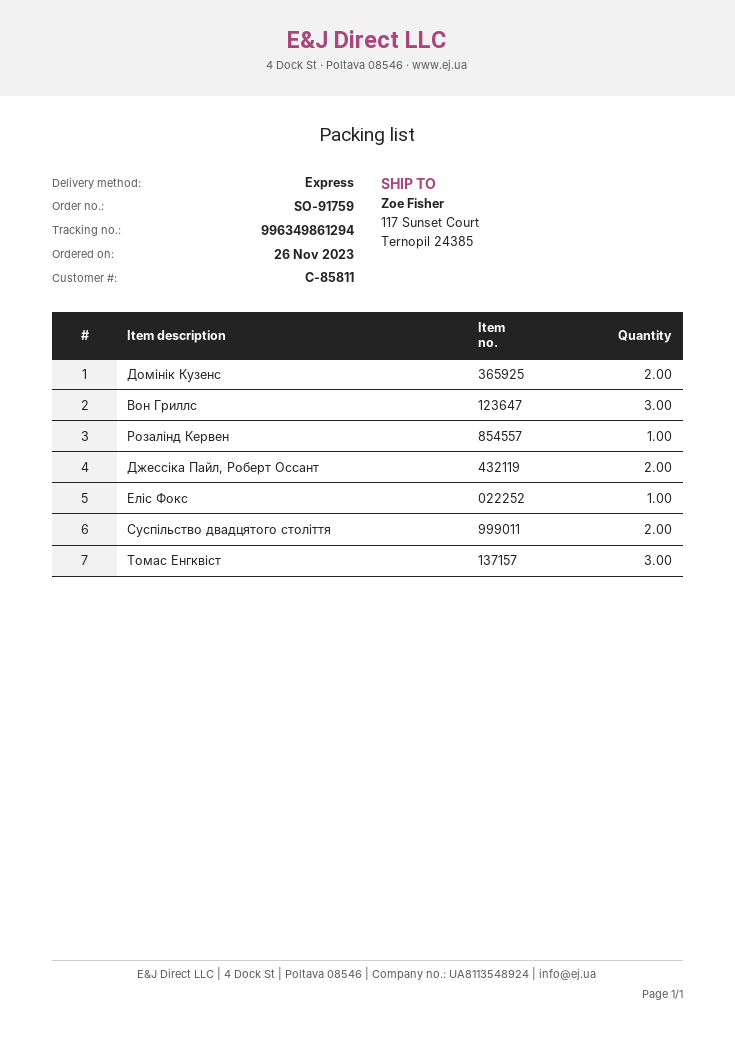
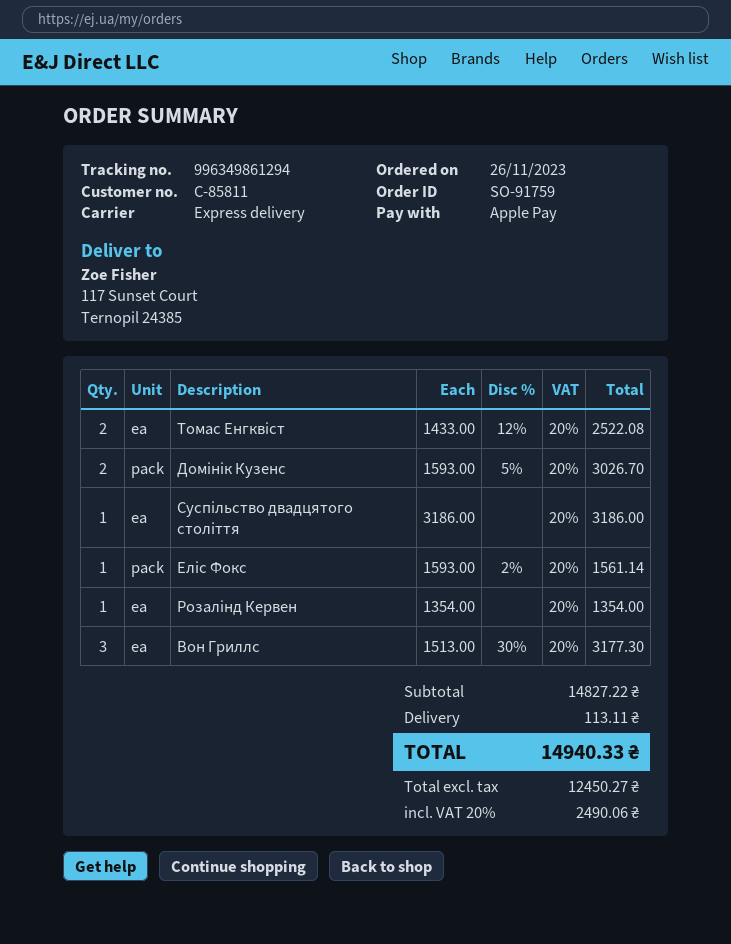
Джессіка Пайл, Роберт Оссант: 2 -> none
Суспільство двадцятого століття: 2 -> 1
Томас Енгквіст: 3 -> 2

